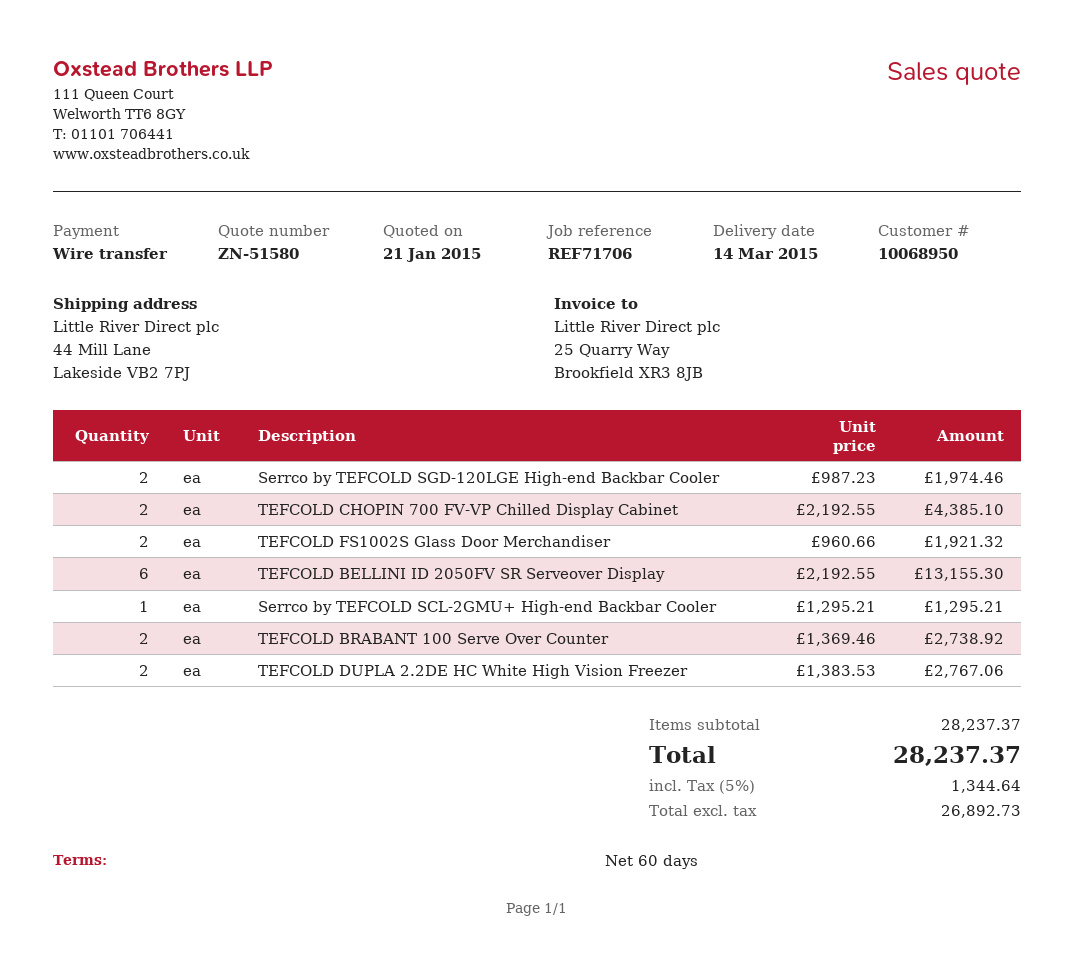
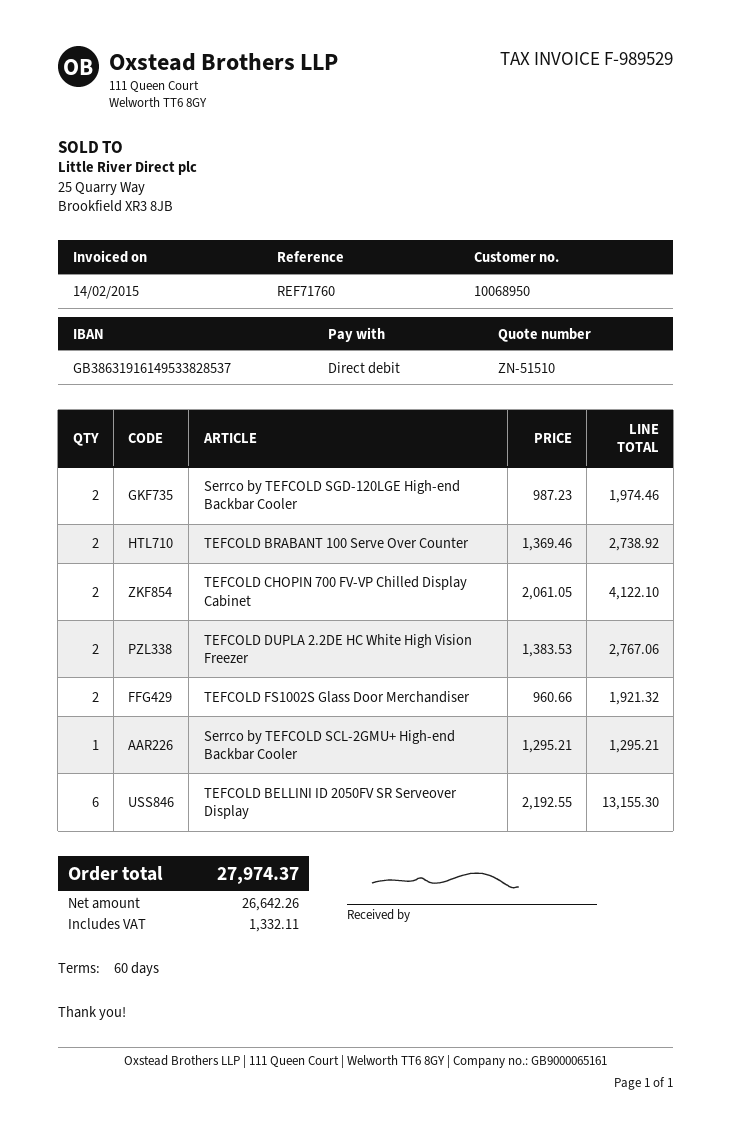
quote number: ZN-51580 -> ZN-51510
reference: REF71706 -> REF71760
payment method: bank transfer -> direct debit
TEFCOLD CHOPIN 700 FV-VP Chilled Display Cabinet: 2 x 2192.55 = 4385.10 -> 2 x 2061.05 = 4122.10
net: 26892.73 -> 26642.26
tax: 1344.64 -> 1332.11
total: 28237.37 -> 27974.37

